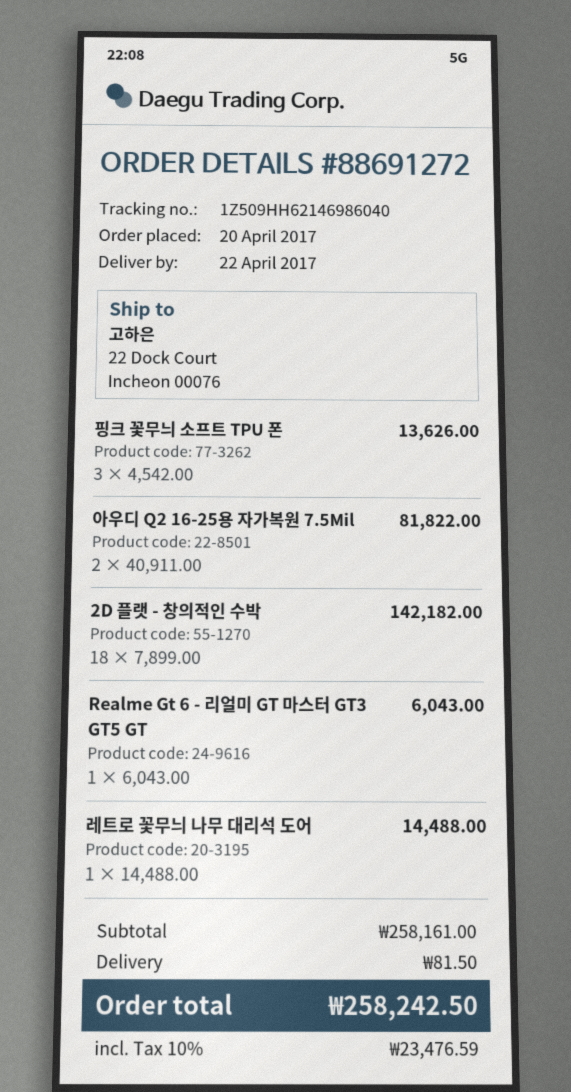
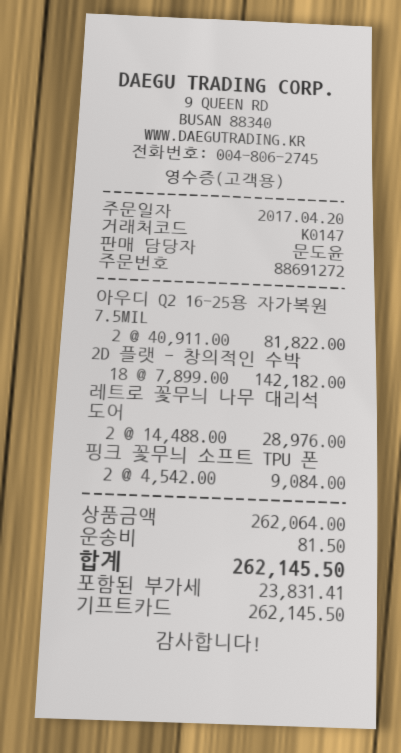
핑크 꽃무늬 소프트 TPU 폰: 3 x 4542.00 = 13626.00 -> 2 x 4542.00 = 9084.00
Realme Gt 6 - 리얼미 GT 마스터 GT3 GT5 GT: 1 x 6043.00 = 6043.00 -> none
레트로 꽃무늬 나무 대리석 도어: 1 x 14488.00 = 14488.00 -> 2 x 14488.00 = 28976.00
subtotal: 258161.00 -> 262064.00
tax: 23476.59 -> 23831.41
total: 258242.50 -> 262145.50

